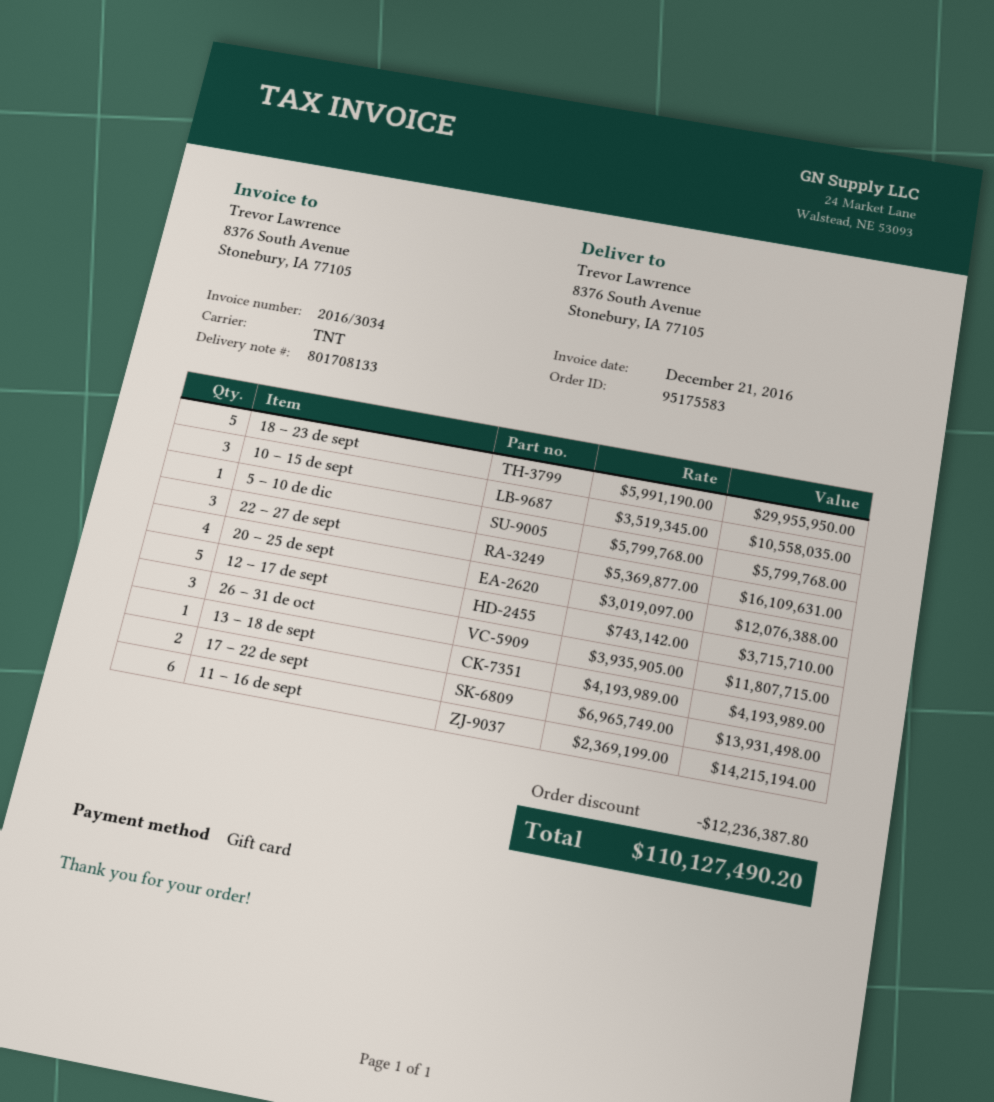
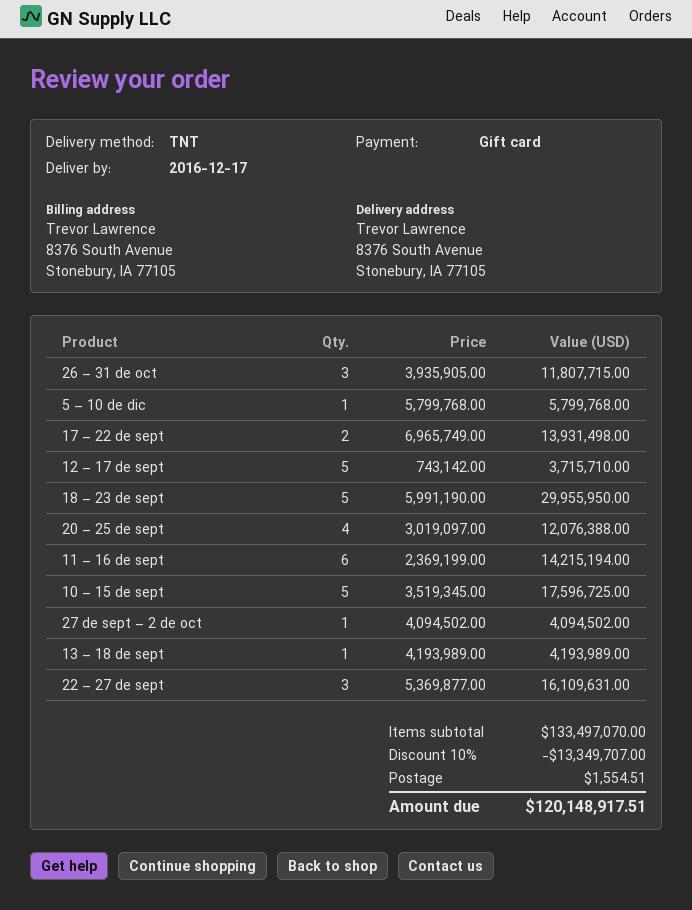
10 – 15 de sept: 3 x 3519345.00 = 10558035.00 -> 5 x 3519345.00 = 17596725.00
27 de sept – 2 de oct: none -> 1 x 4094502.00 = 4094502.00
discount: 12236387.80 -> 13349707.00
shipping: none -> 1554.51
total: 110127490.20 -> 120148917.51

